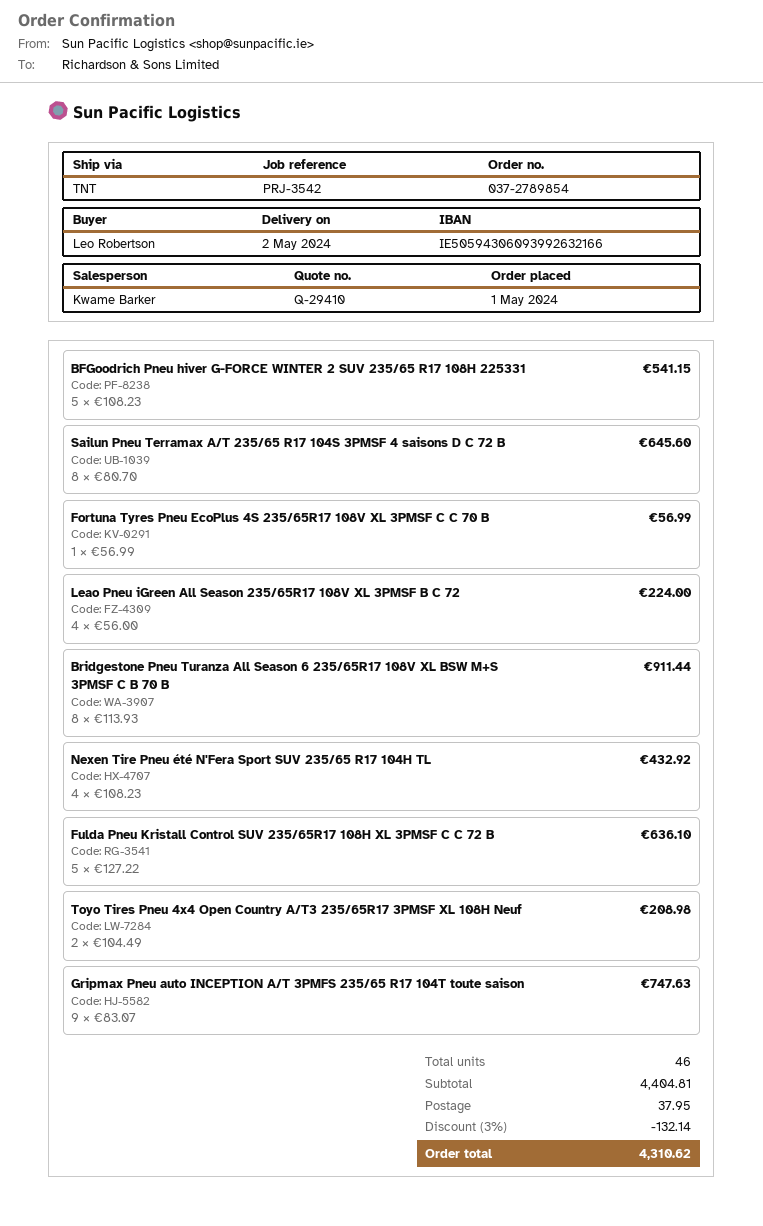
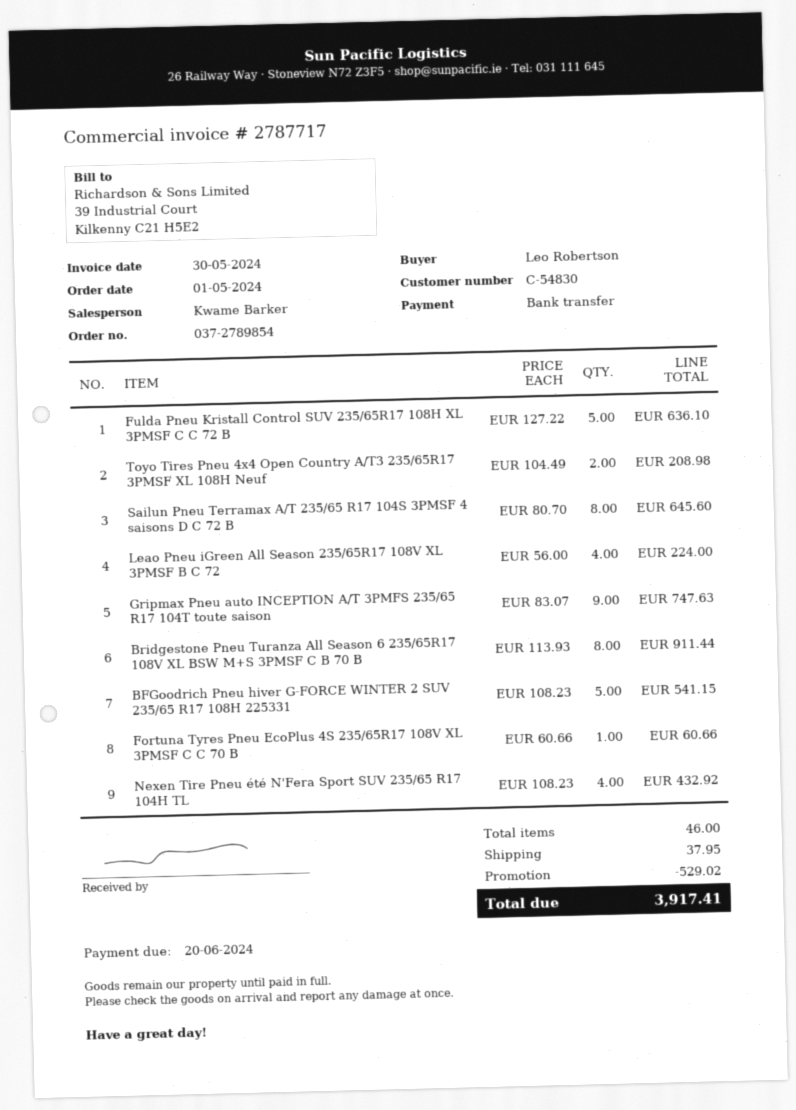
Fortuna Tyres Pneu EcoPlus 4S 235/65R17 108V XL 3PMSF C C 70 B: 1 x 56.99 = 56.99 -> 1 x 60.66 = 60.66
discount: 132.14 -> 529.02
total: 4310.62 -> 3917.41

